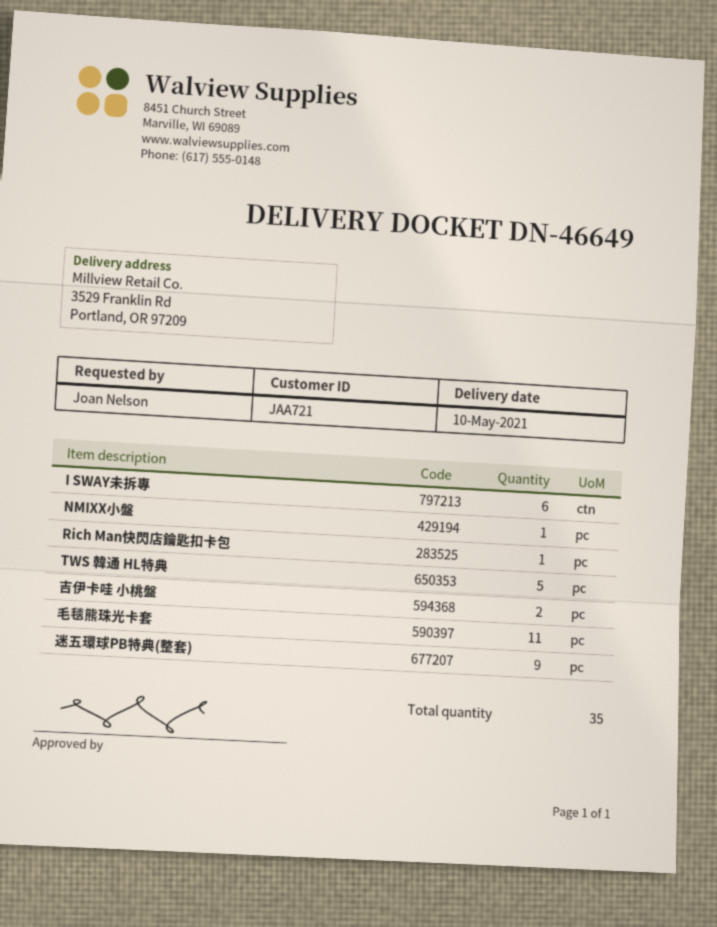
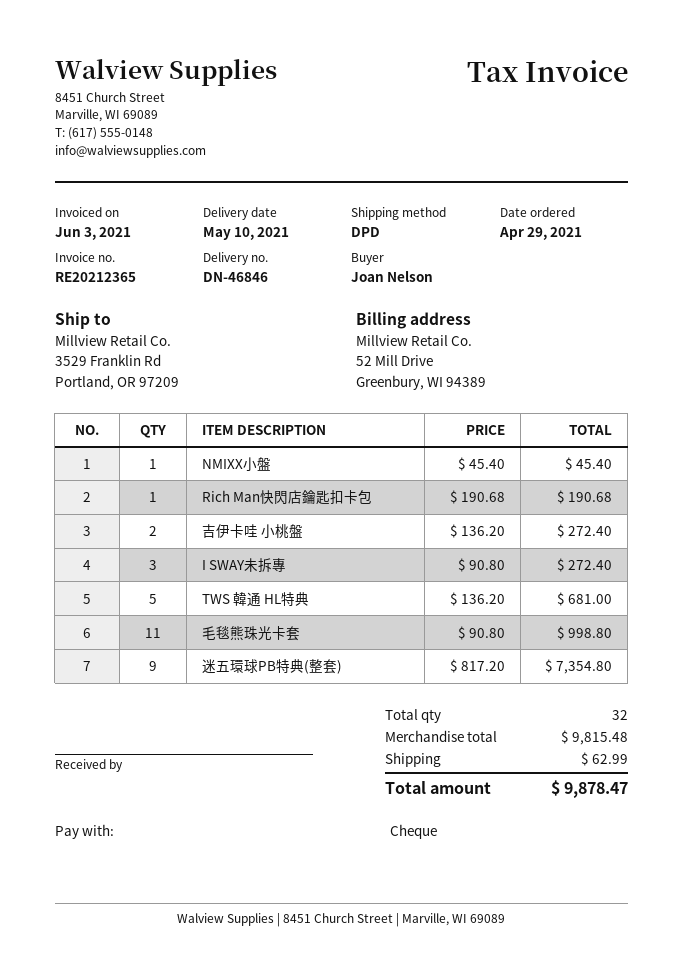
delivery note number: DN-46649 -> DN-46846
I SWAY未拆專: 6 -> 3
total quantity: 35 -> 32

